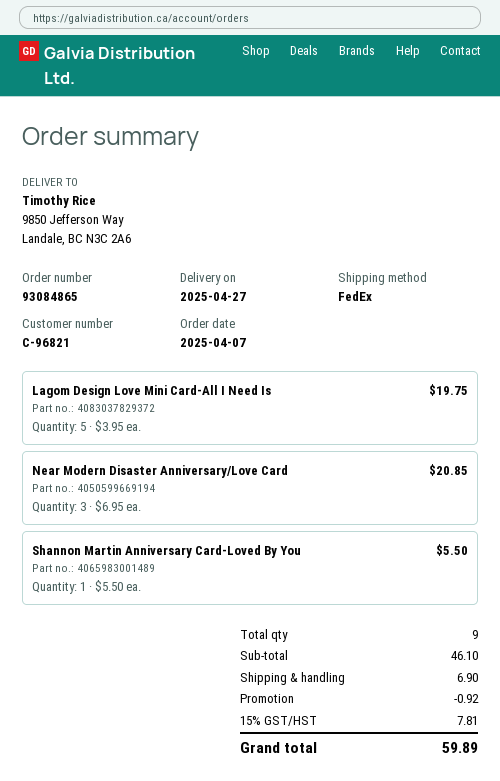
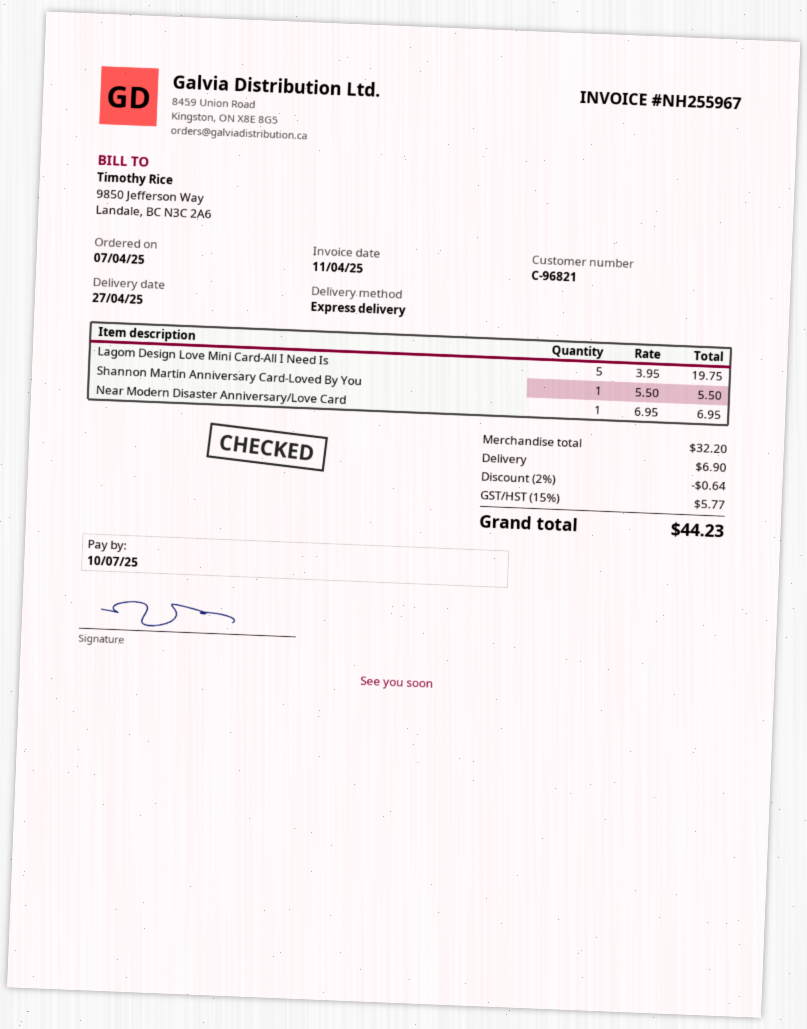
shipping method: FedEx -> express
Near Modern Disaster Anniversary/Love Card: 3 x 6.95 = 20.85 -> 1 x 6.95 = 6.95
subtotal: 46.10 -> 32.20
discount: 0.92 -> 0.64
tax: 15% = 7.81 -> 15% = 5.77
total: 59.89 -> 44.23

